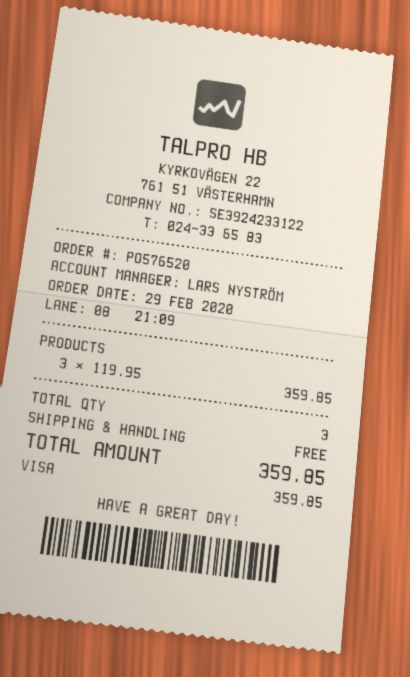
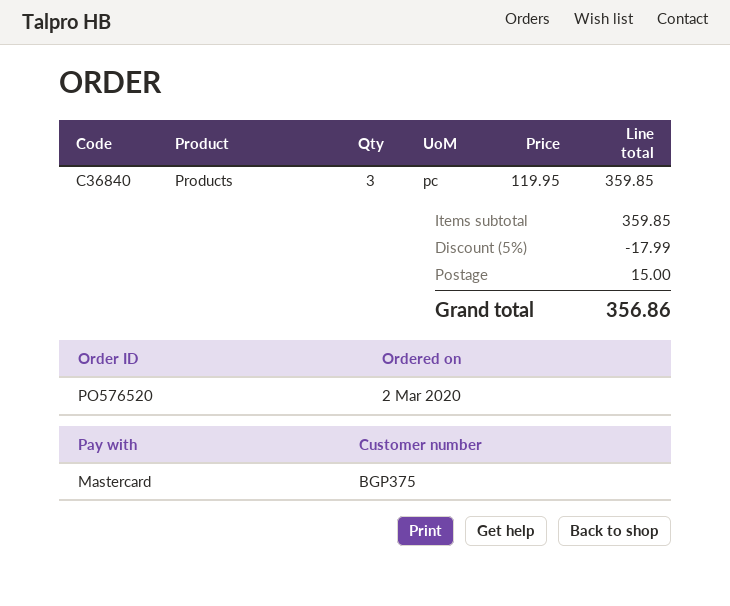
order date: 2020-02-29 -> 2020-03-02
payment method: Visa -> Mastercard
discount: none -> 5% = 17.99
shipping: 0.00 -> 15.00
total: 359.85 -> 356.86

